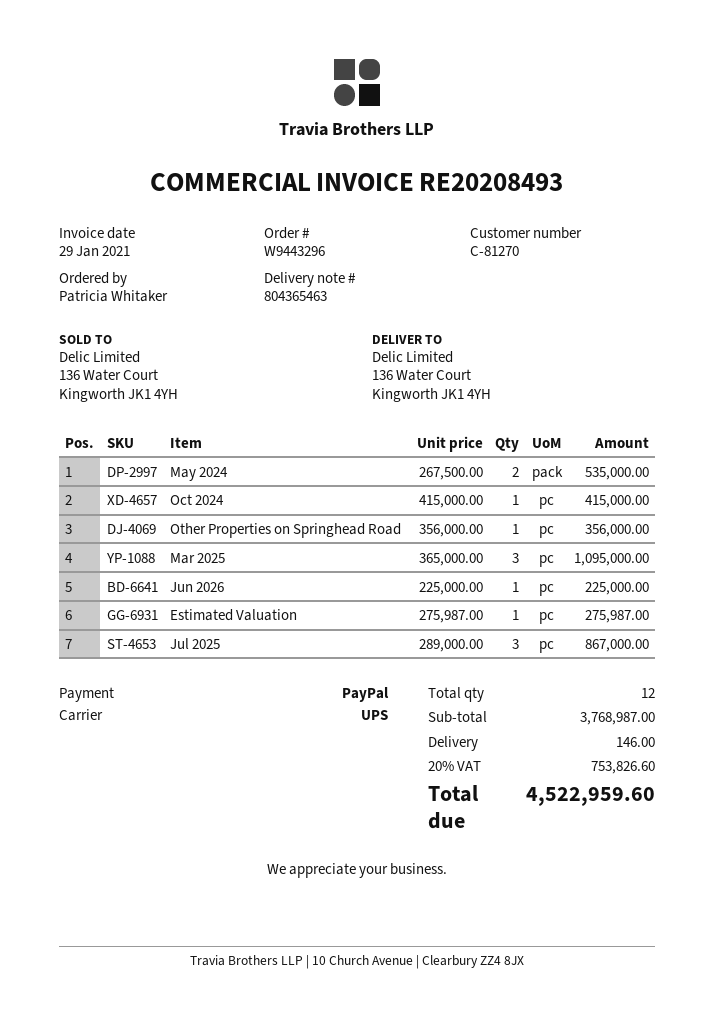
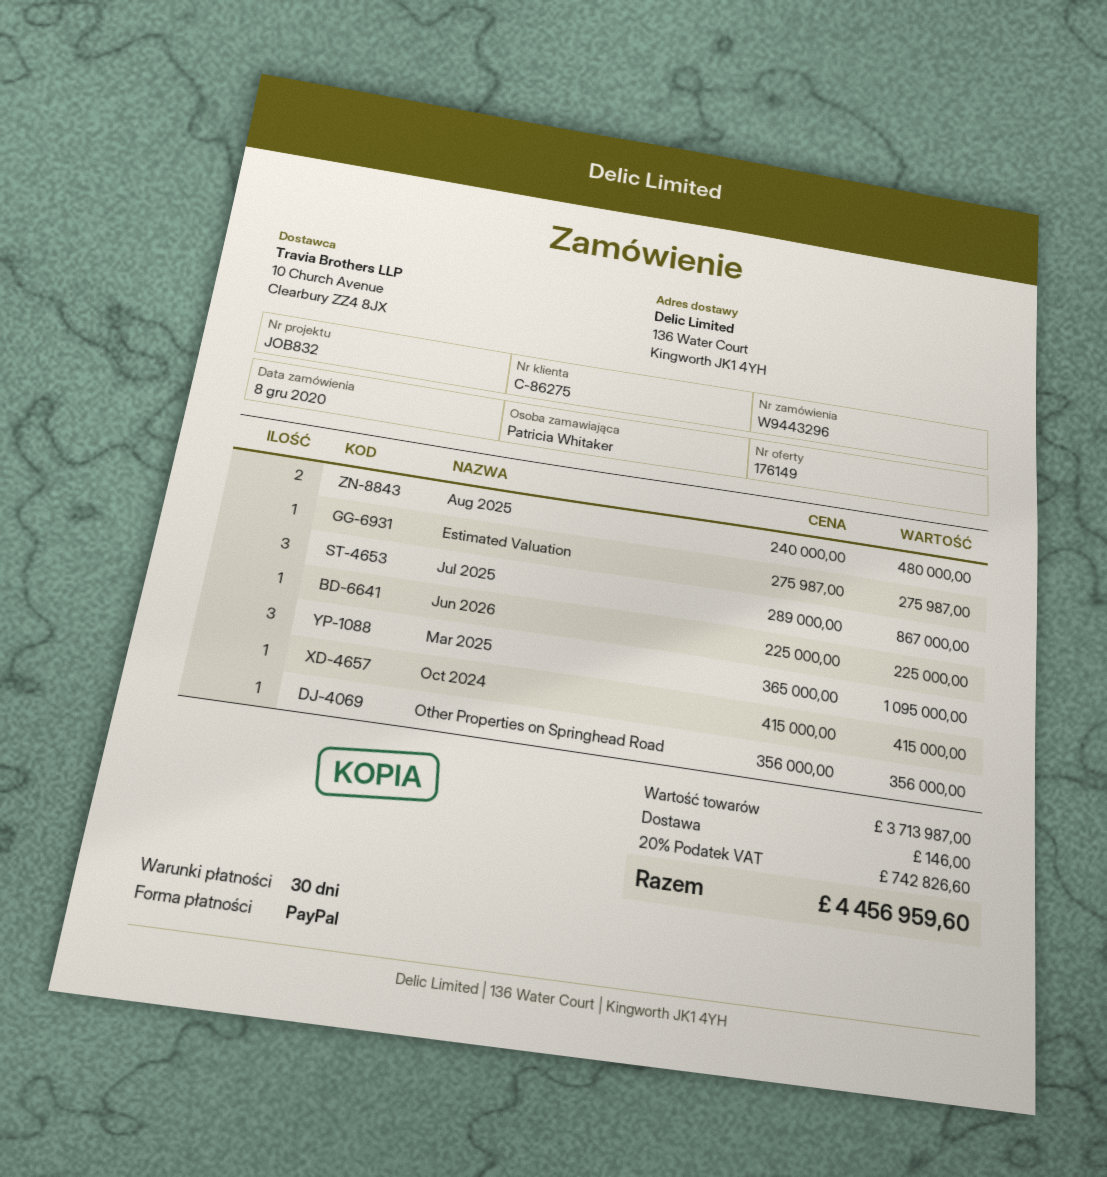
customer number: C-81270 -> C-86275
May 2024: 2 x 267500.00 = 535000.00 -> none
Aug 2025: none -> 2 x 240000.00 = 480000.00
subtotal: 3768987.00 -> 3713987.00
tax: 20% = 753826.60 -> 20% = 742826.60
total: 4522959.60 -> 4456959.60

